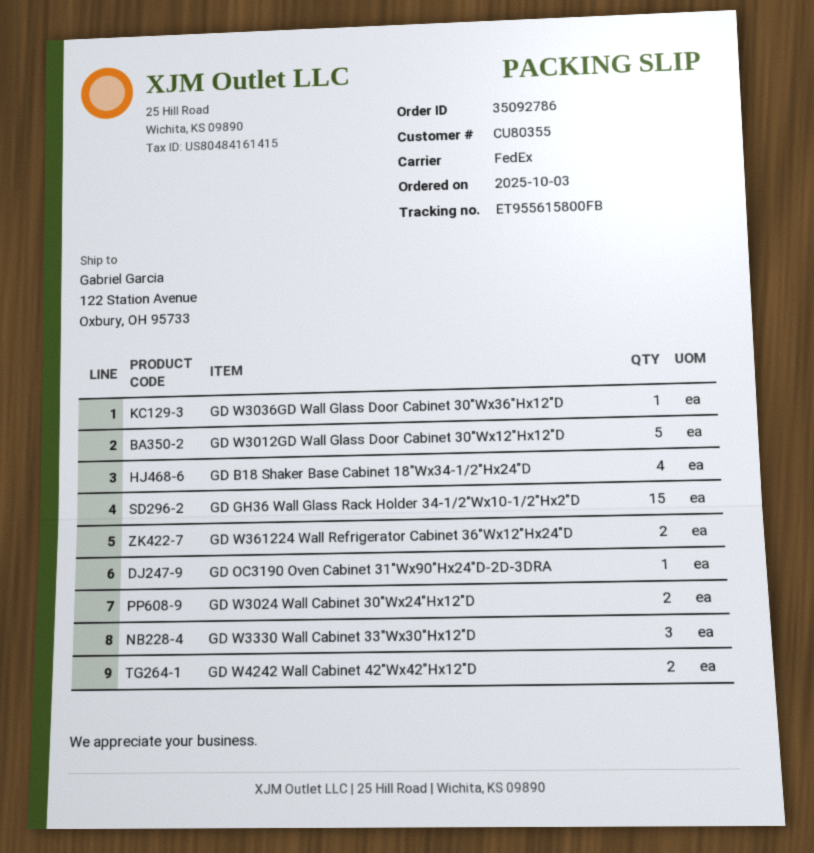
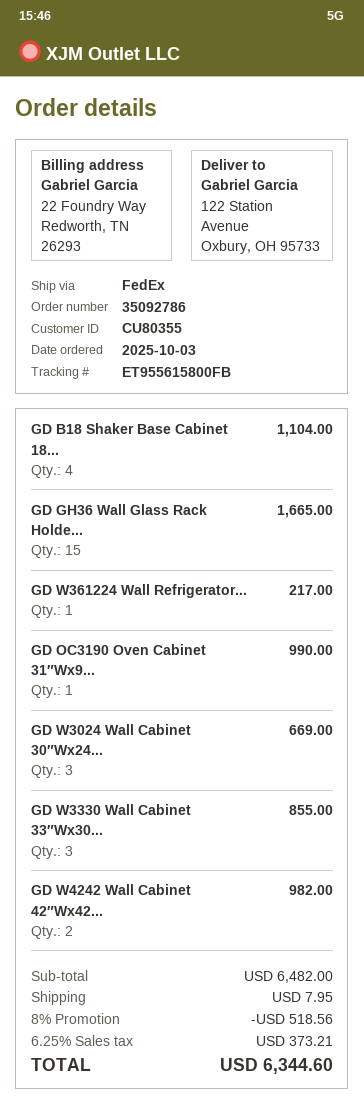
GD W3036GD Wall Glass Door Cabinet 30″Wx36″Hx12″D: 1 -> none
GD W3012GD Wall Glass Door Cabinet 30″Wx12″Hx12″D: 5 -> none
GD W361224 Wall Refrigerator Cabinet 36″Wx12″Hx24″D: 2 -> 1
GD W3024 Wall Cabinet 30″Wx24″Hx12″D: 2 -> 3

